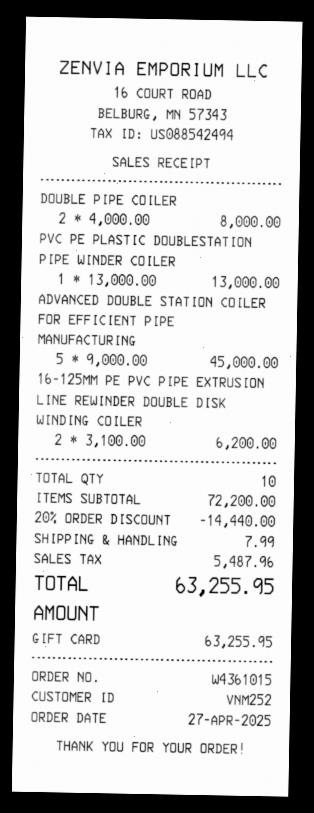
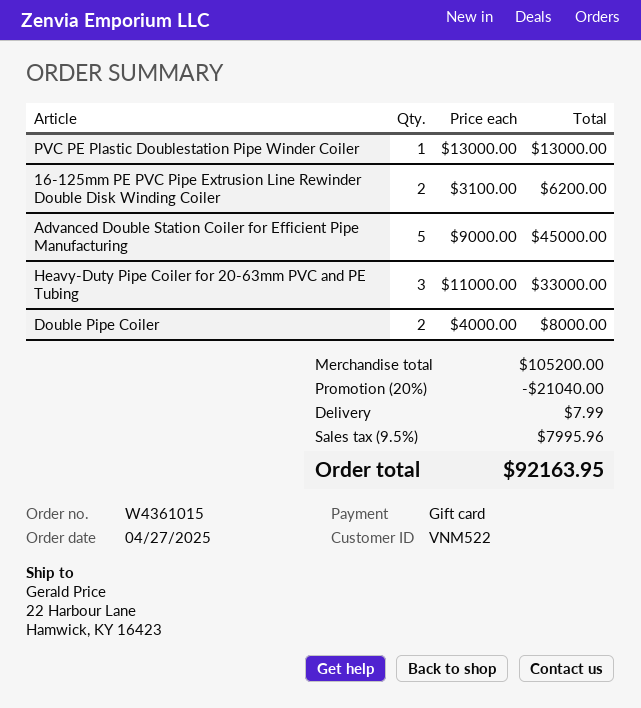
customer number: VNM252 -> VNM522
Heavy-Duty Pipe Coiler for 20-63mm PVC and PE Tubing: none -> 3 x 11000.00 = 33000.00
subtotal: 72200.00 -> 105200.00
discount: 20% = 14440.00 -> 20% = 21040.00
tax: 5487.96 -> 7995.96
total: 63255.95 -> 92163.95

